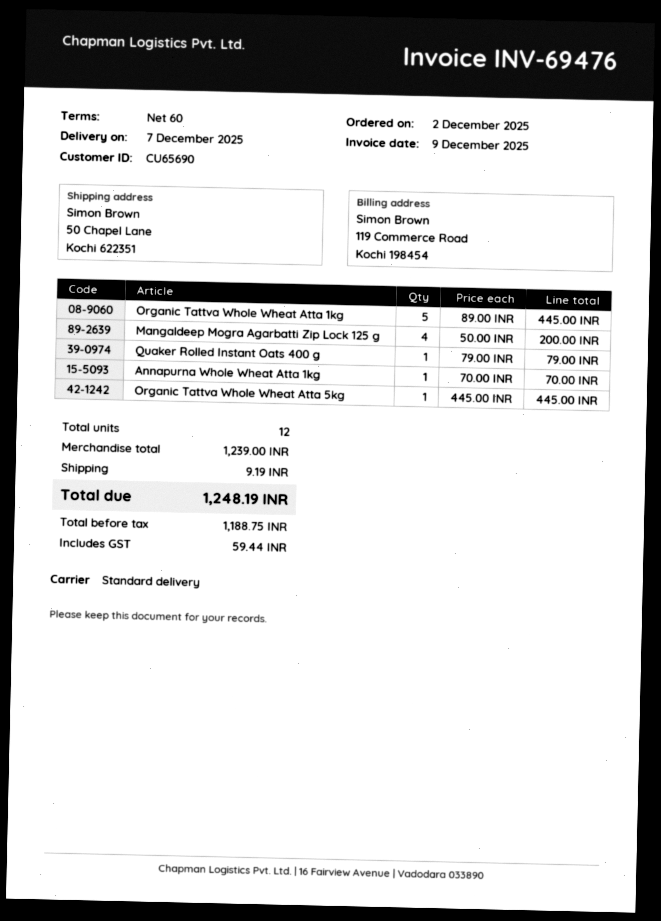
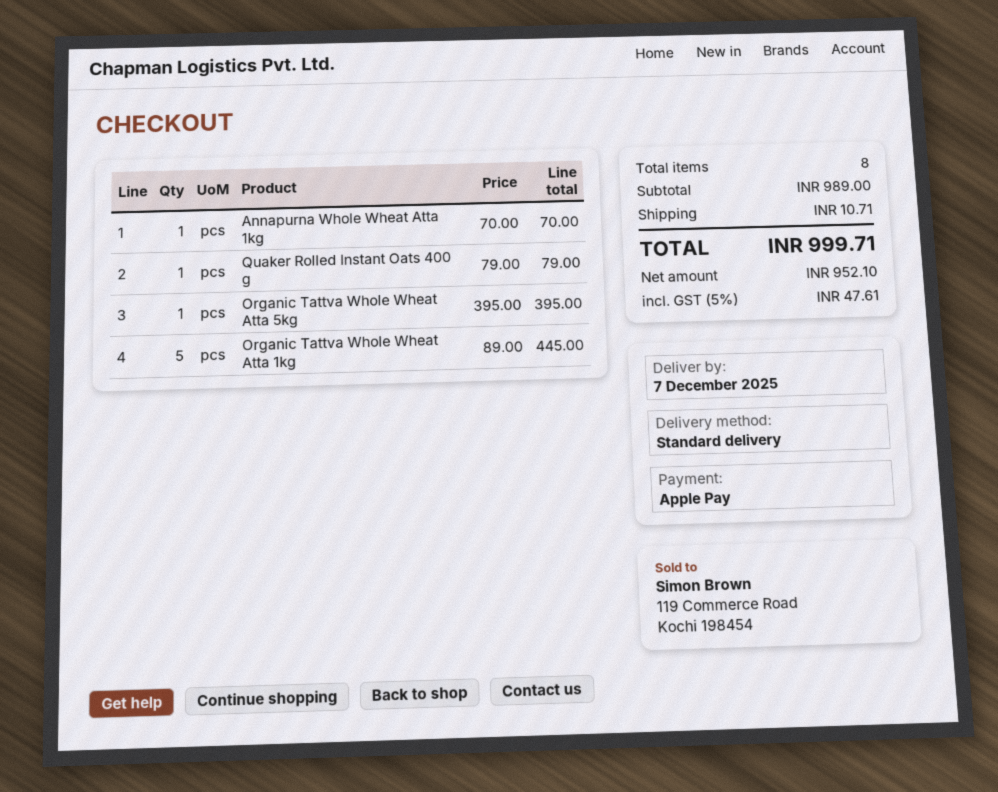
Mangaldeep Mogra Agarbatti Zip Lock 125 g: 4 x 50.00 = 200.00 -> none
Organic Tattva Whole Wheat Atta 5kg: 1 x 445.00 = 445.00 -> 1 x 395.00 = 395.00
total quantity: 12 -> 8
subtotal: 1239.00 -> 989.00
shipping: 9.19 -> 10.71
net: 1188.75 -> 952.10
tax: 59.44 -> 47.61
total: 1248.19 -> 999.71

